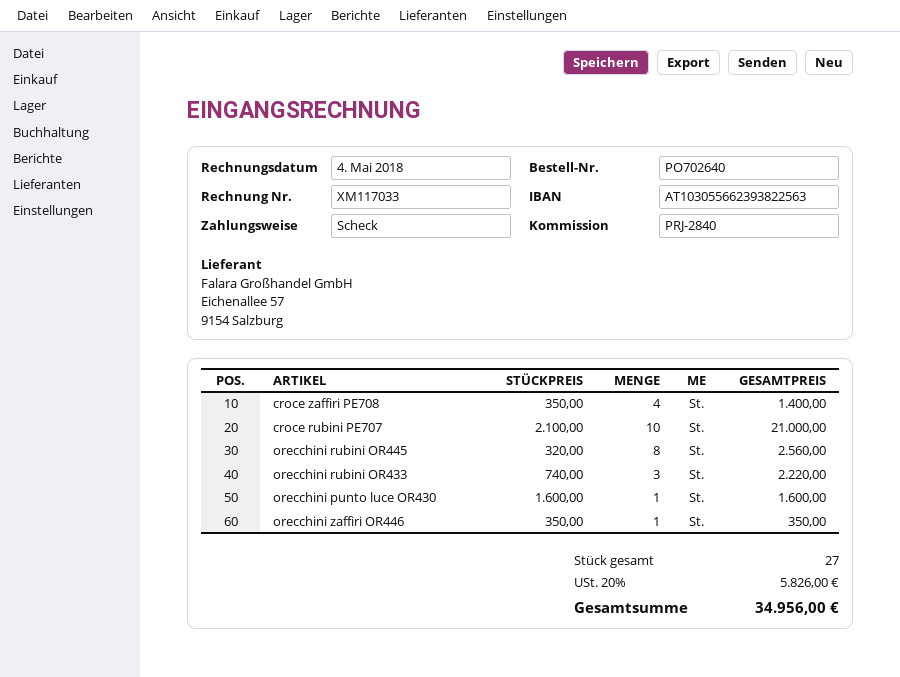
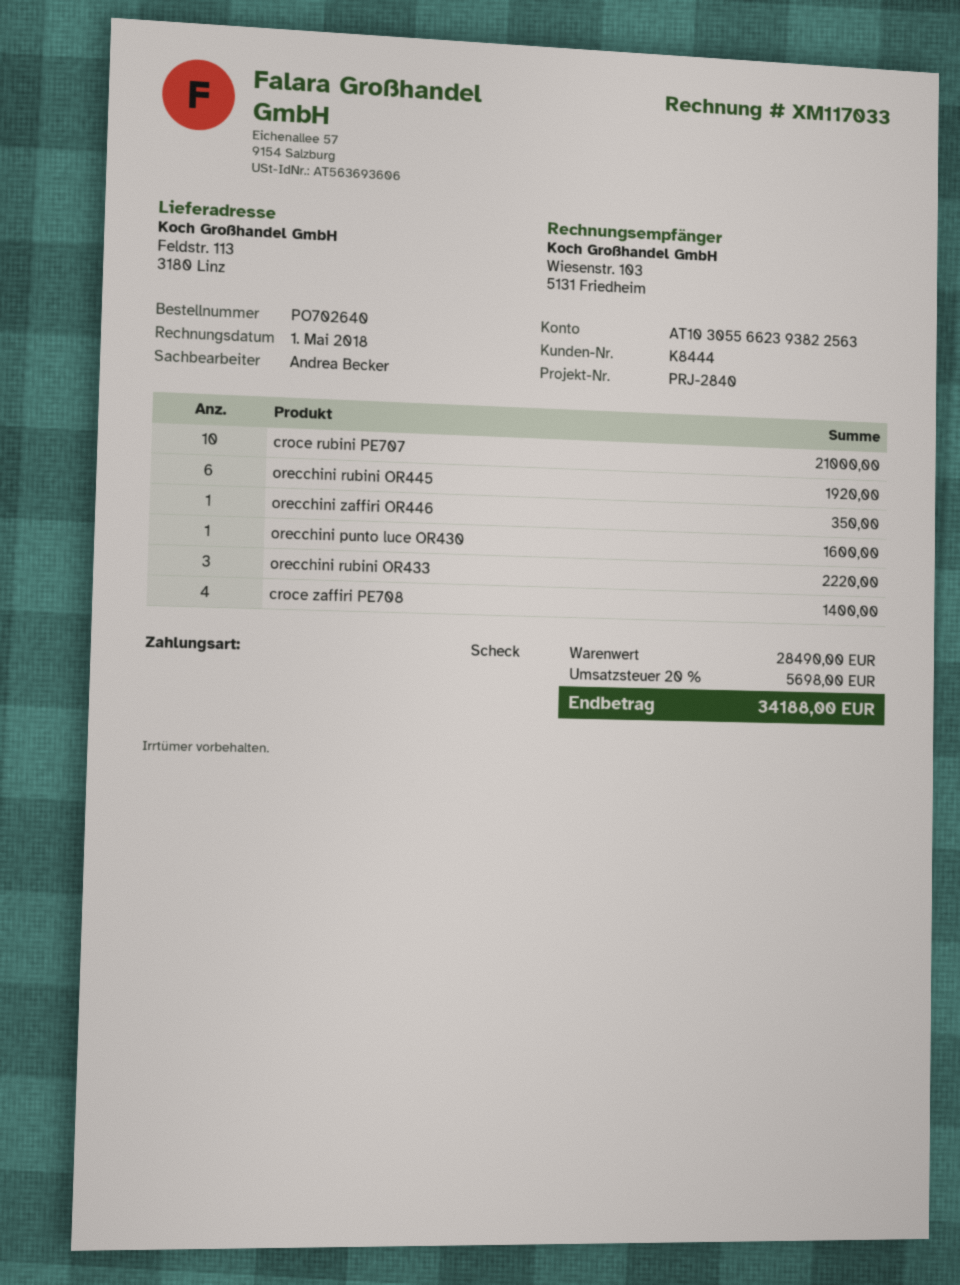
invoice date: 2018-05-04 -> 2018-05-01
orecchini rubini OR445: 8 for 2560.00 -> 6 for 1920.00
tax: 20% = 5826.00 -> 20% = 5698.00
total: 34956.00 -> 34188.00

